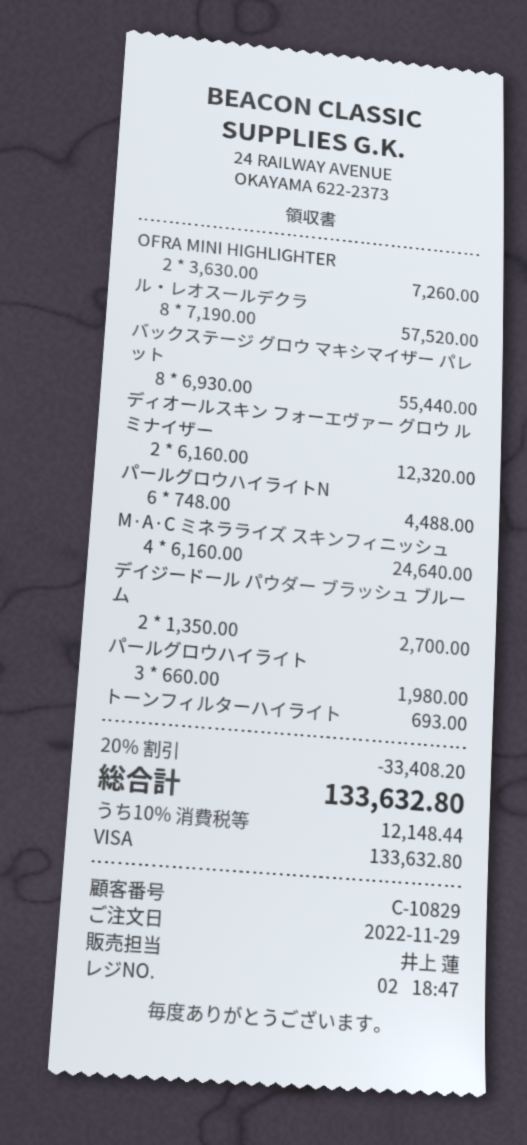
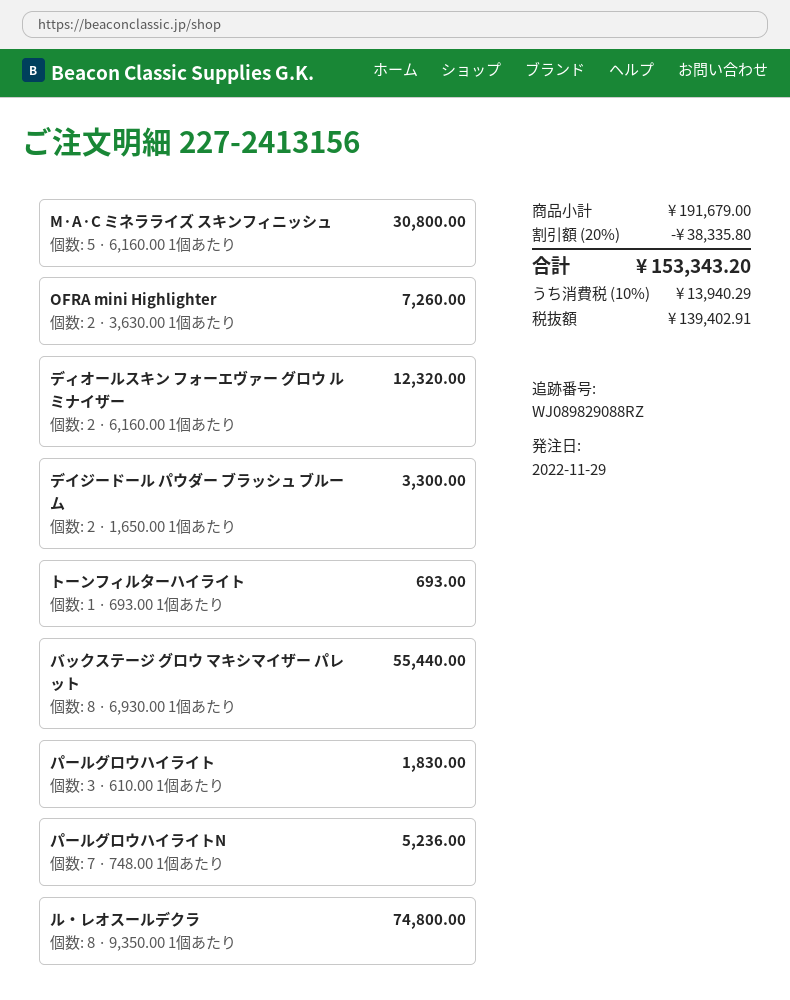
ル・レオスールデクラ: 8 x 7190.00 = 57520.00 -> 8 x 9350.00 = 74800.00
パールグロウハイライトN: 6 x 748.00 = 4488.00 -> 7 x 748.00 = 5236.00
M·A·C ミネラライズ スキンフィニッシュ: 4 x 6160.00 = 24640.00 -> 5 x 6160.00 = 30800.00
デイジードール パウダー ブラッシュ ブルーム: 2 x 1350.00 = 2700.00 -> 2 x 1650.00 = 3300.00
パールグロウハイライト: 3 x 660.00 = 1980.00 -> 3 x 610.00 = 1830.00
discount: 20% = 33408.20 -> 20% = 38335.80
tax: 10% = 12148.44 -> 10% = 13940.29
total: 133632.80 -> 153343.20

